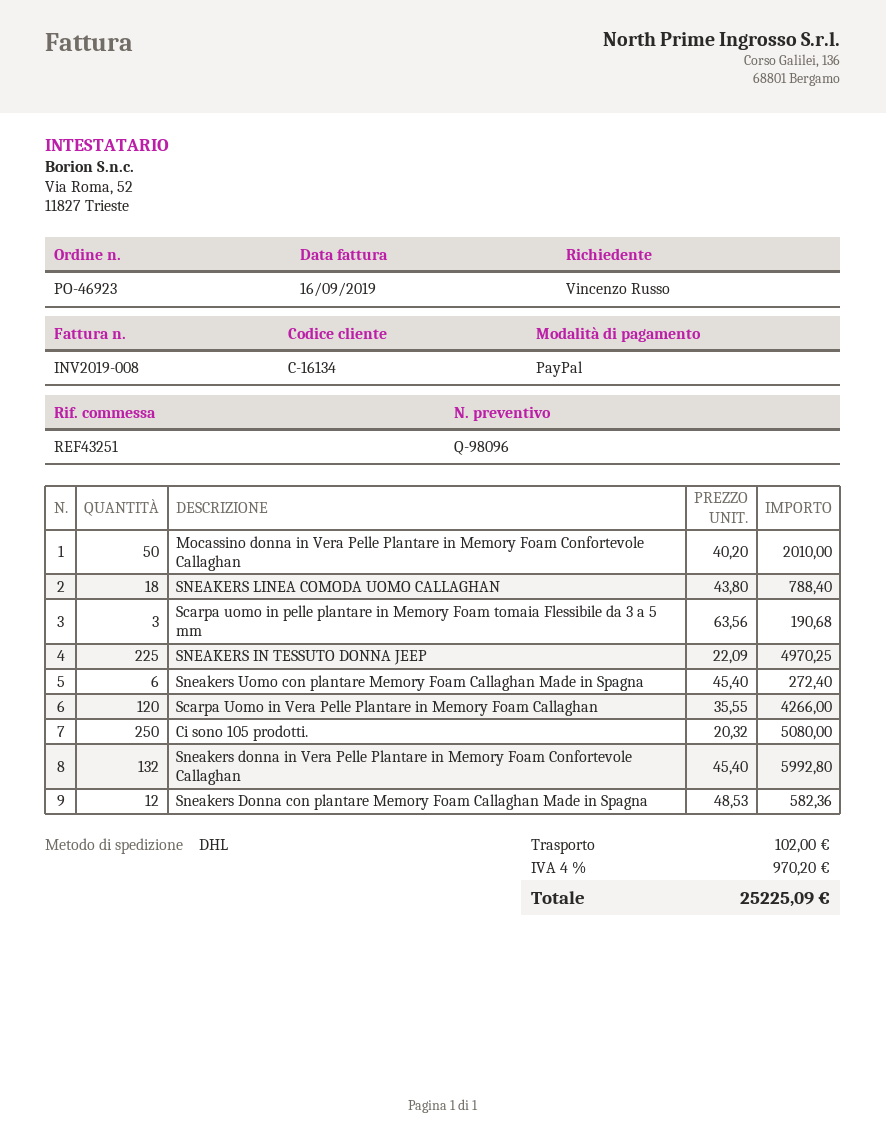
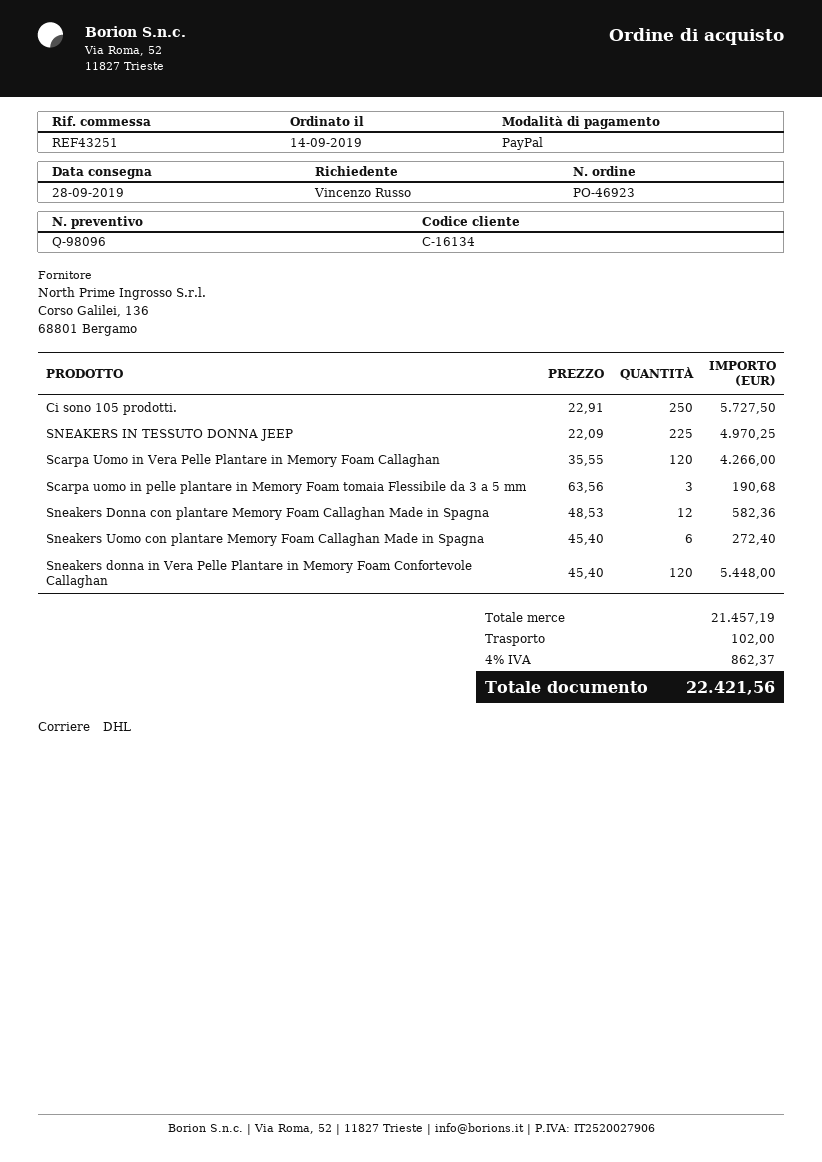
Mocassino donna in Vera Pelle Plantare in Memory Foam Confortevole Callaghan: 50 x 40.20 = 2010.00 -> none
SNEAKERS LINEA COMODA UOMO CALLAGHAN: 18 x 43.80 = 788.40 -> none
Ci sono 105 prodotti.: 250 x 20.32 = 5080.00 -> 250 x 22.91 = 5727.50
Sneakers donna in Vera Pelle Plantare in Memory Foam Confortevole Callaghan: 132 x 45.40 = 5992.80 -> 120 x 45.40 = 5448.00
tax: 4% = 970.20 -> 4% = 862.37
total: 25225.09 -> 22421.56

